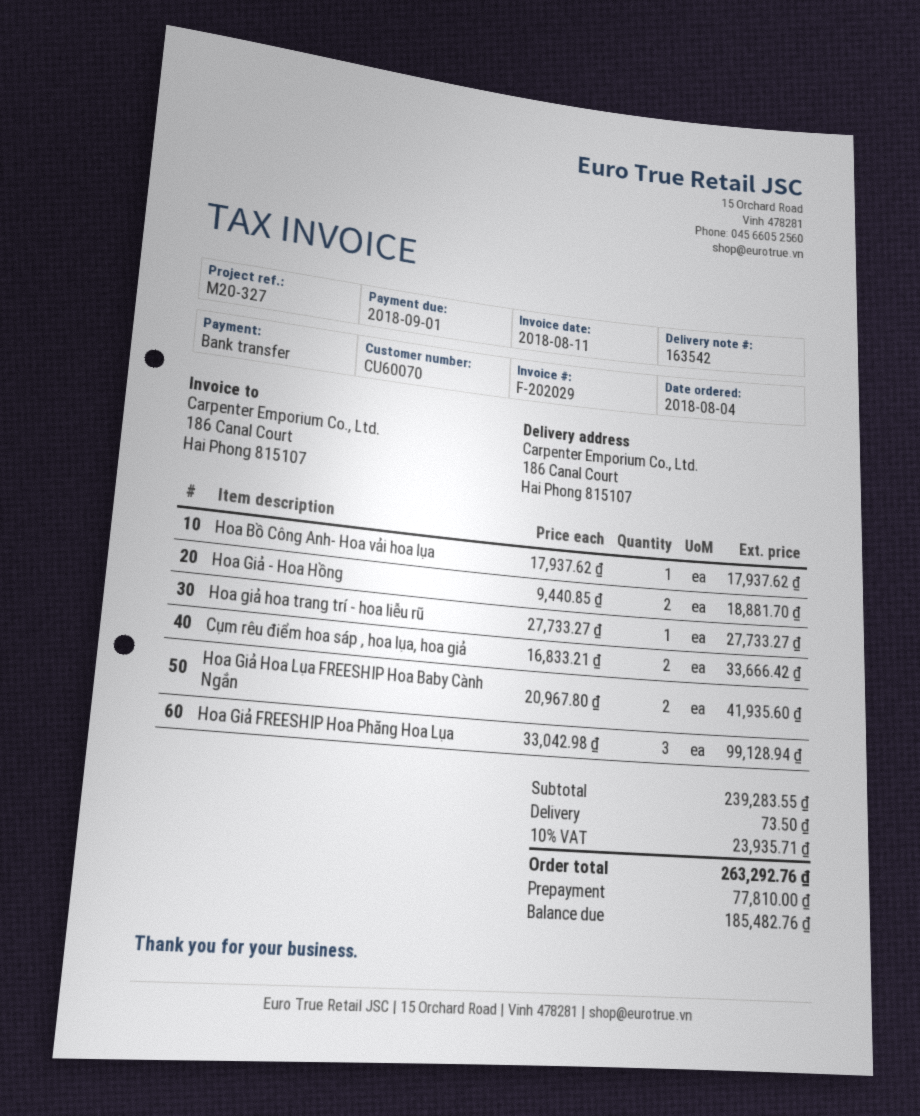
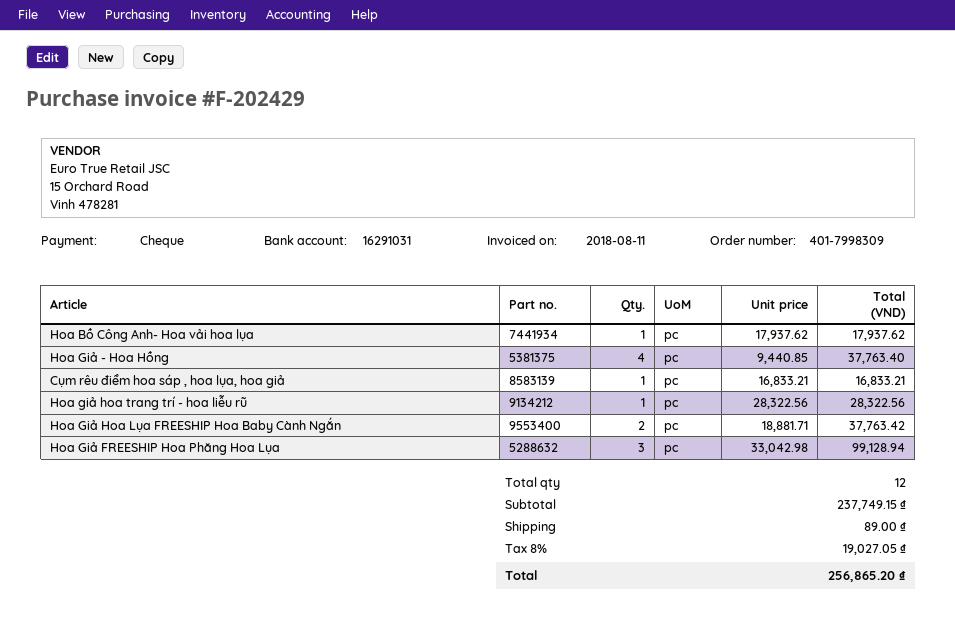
invoice number: F-202029 -> F-202429
payment method: bank transfer -> cheque
Hoa Giả - Hoa Hồng: 2 x 9440.85 = 18881.70 -> 4 x 9440.85 = 37763.40
Hoa giả hoa trang trí - hoa liễu rũ: 1 x 27733.27 = 27733.27 -> 1 x 28322.56 = 28322.56
Cụm rêu điểm hoa sáp , hoa lụa, hoa giả: 2 x 16833.21 = 33666.42 -> 1 x 16833.21 = 16833.21
Hoa Giả Hoa Lụa FREESHIP Hoa Baby Cành Ngắn: 2 x 20967.80 = 41935.60 -> 2 x 18881.71 = 37763.42
subtotal: 239283.55 -> 237749.15
shipping: 73.50 -> 89.00
tax: 10% = 23935.71 -> 8% = 19027.05
total: 263292.76 -> 256865.20

